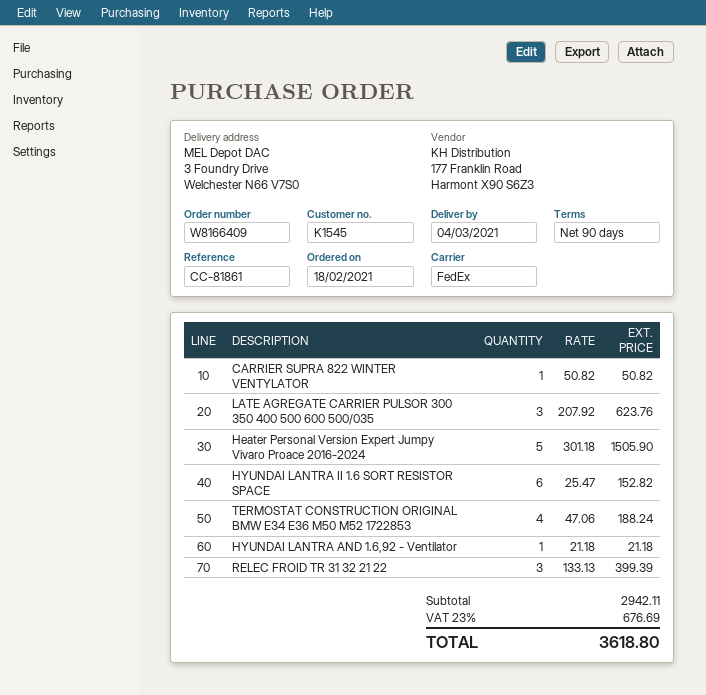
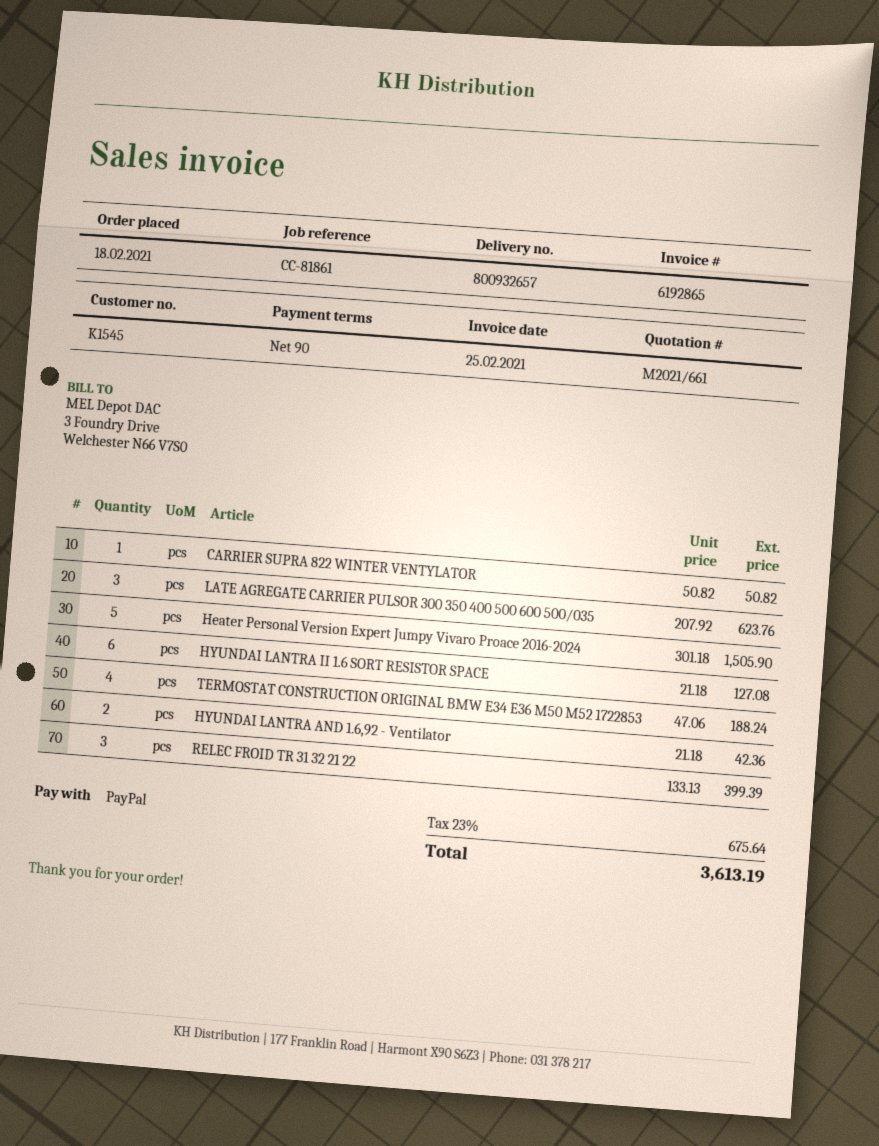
HYUNDAI LANTRA II 1.6 SORT RESISTOR SPACE: 6 x 25.47 = 152.82 -> 6 x 21.18 = 127.08
HYUNDAI LANTRA AND 1.6,92 - Ventilator: 1 x 21.18 = 21.18 -> 2 x 21.18 = 42.36
tax: 23% = 676.69 -> 23% = 675.64
total: 3618.80 -> 3613.19

